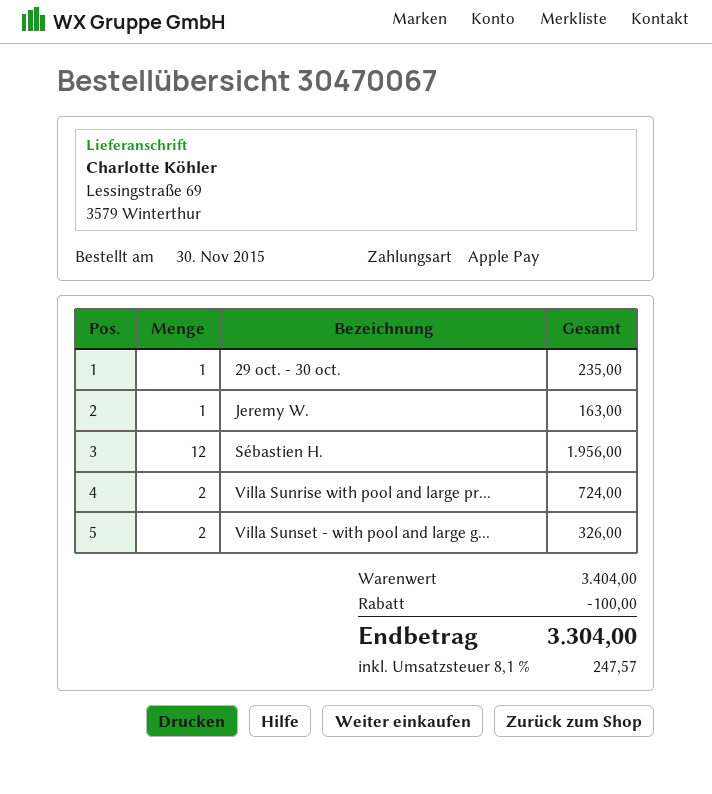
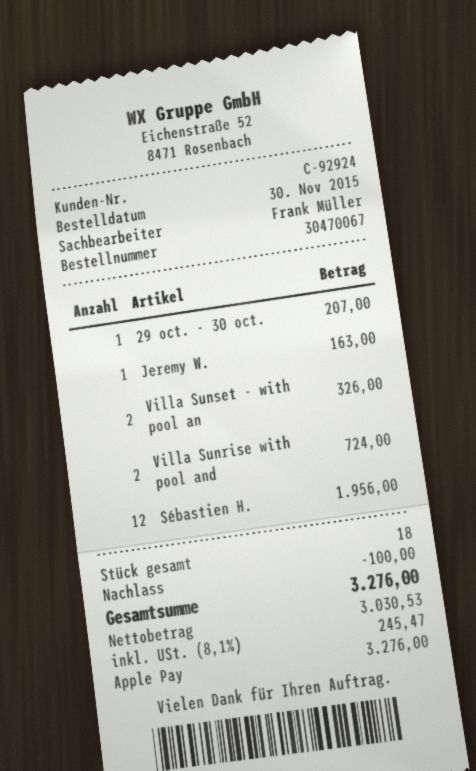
29 oct. - 30 oct.: 1 for 235.00 -> 1 for 207.00
tax: 8.1% = 247.57 -> 8.1% = 245.47
total: 3304.00 -> 3276.00

